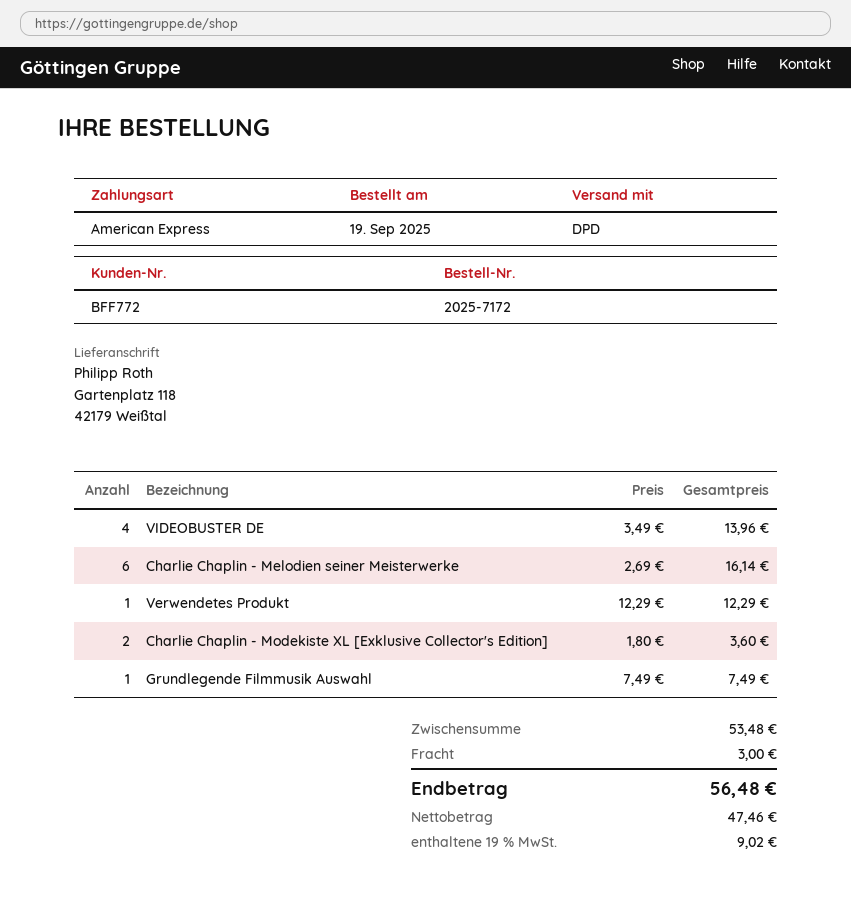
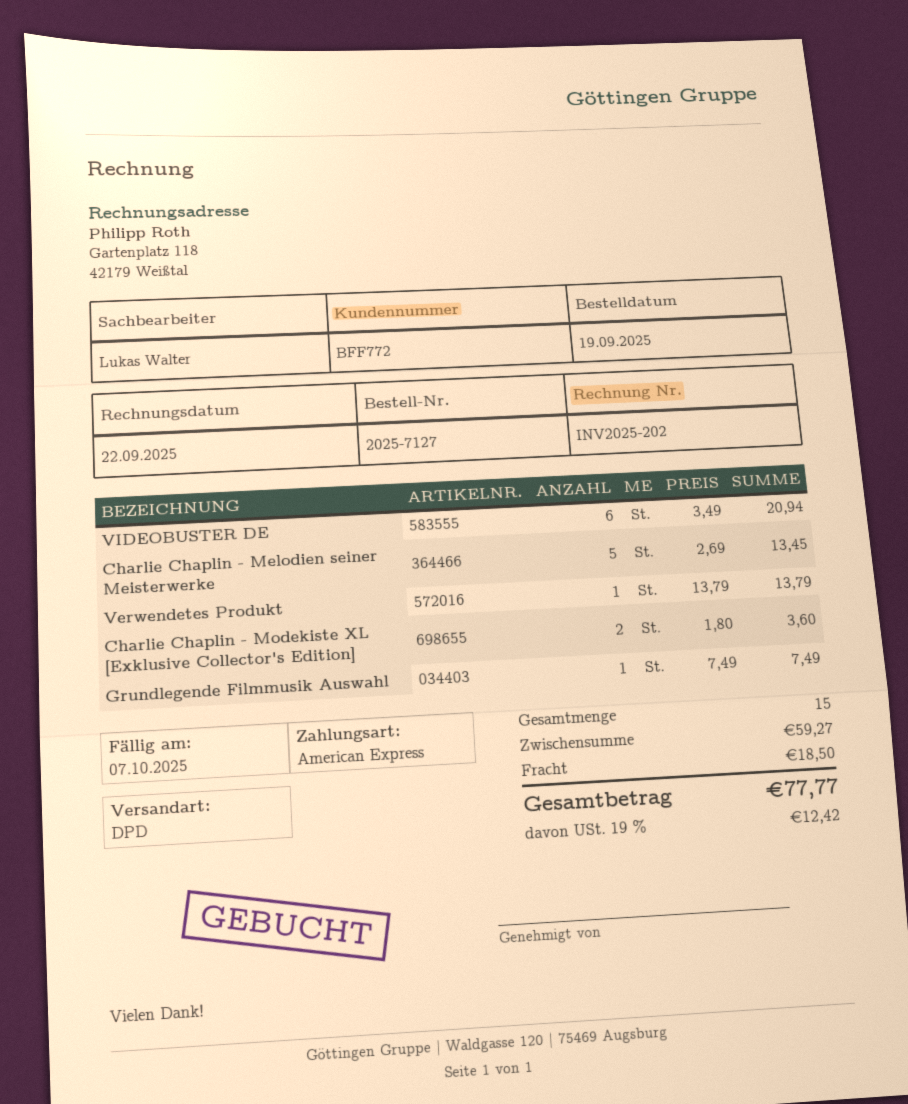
order number: 2025-7172 -> 2025-7127
VIDEOBUSTER DE: 4 x 3.49 = 13.96 -> 6 x 3.49 = 20.94
Charlie Chaplin - Melodien seiner Meisterwerke: 6 x 2.69 = 16.14 -> 5 x 2.69 = 13.45
Verwendetes Produkt: 1 x 12.29 = 12.29 -> 1 x 13.79 = 13.79
subtotal: 53.48 -> 59.27
shipping: 3.00 -> 18.50
tax: 19% = 9.02 -> 19% = 12.42
total: 56.48 -> 77.77

